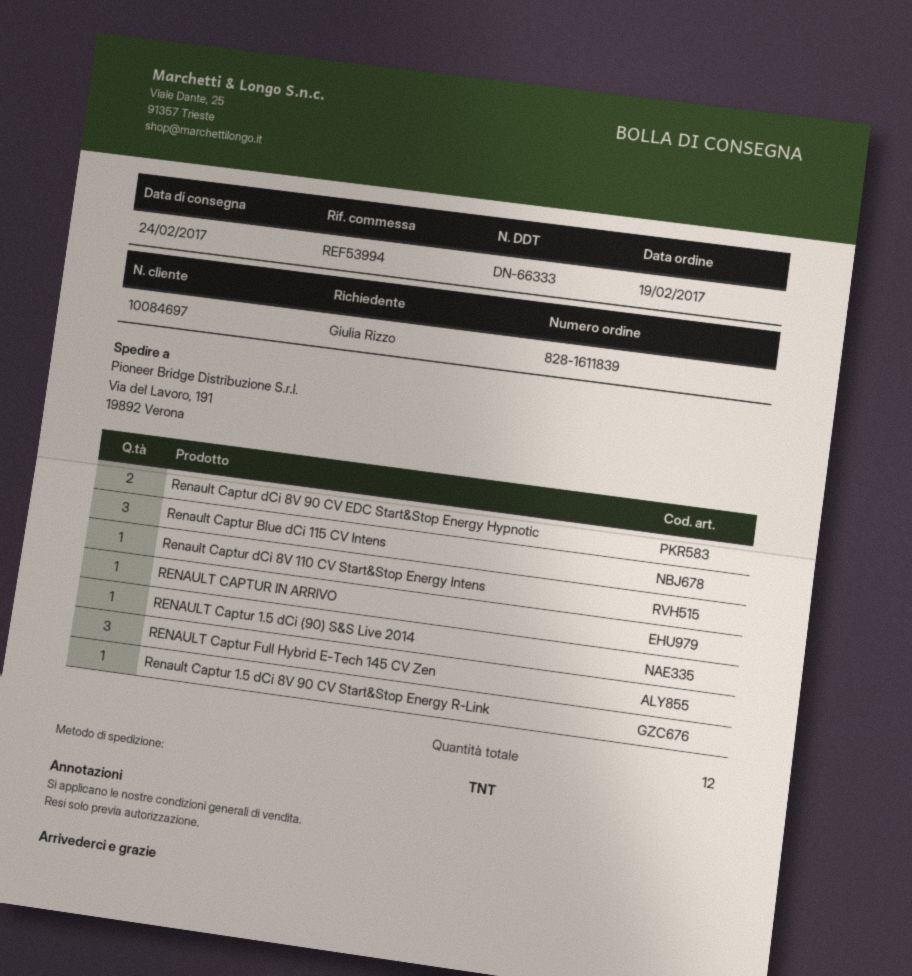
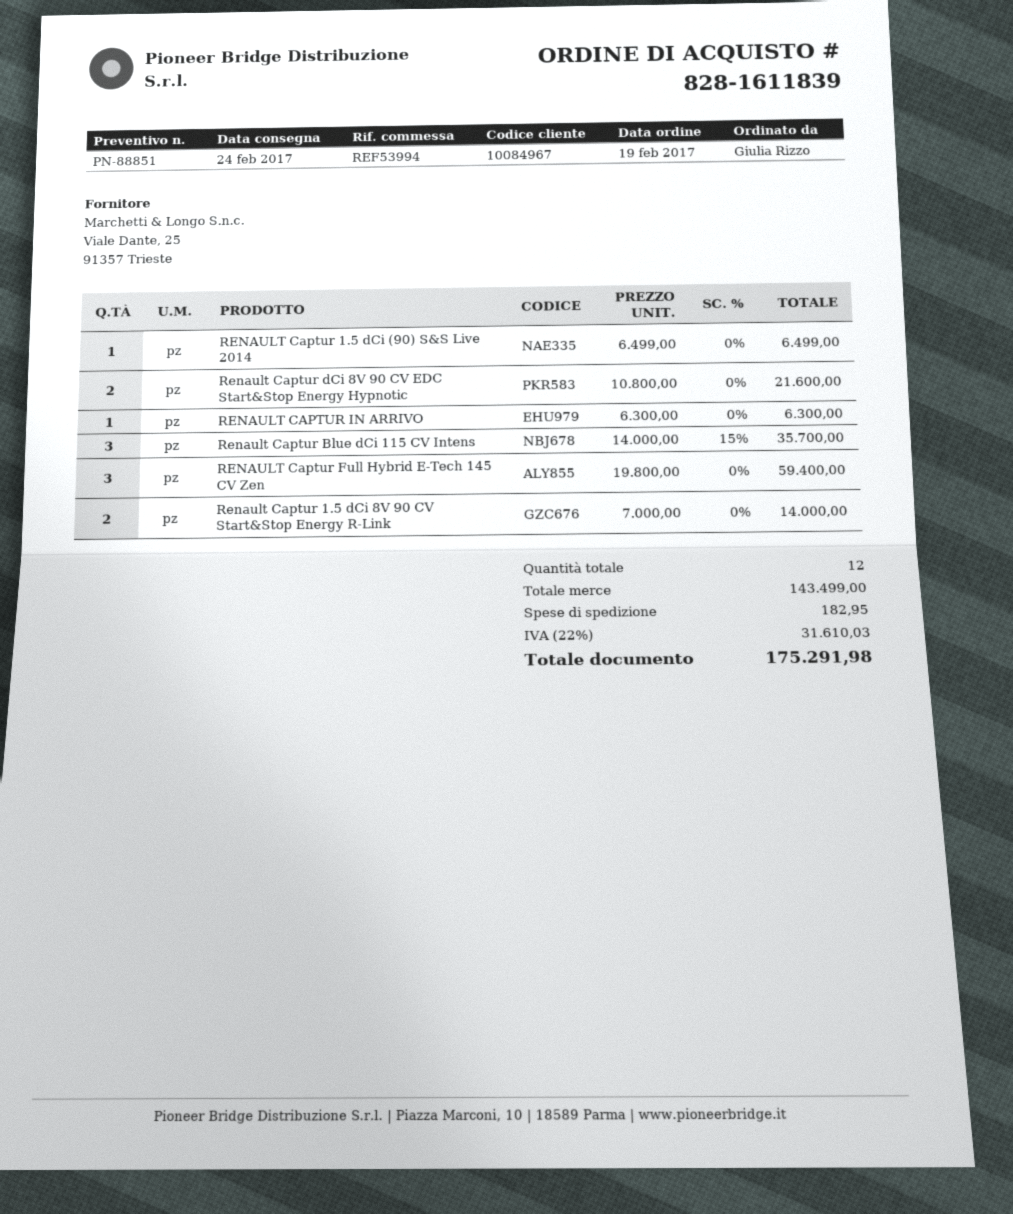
customer number: 10084697 -> 10084967
Renault Captur dCi 8V 110 CV Start&Stop Energy Intens: 1 -> none
Renault Captur 1.5 dCi 8V 90 CV Start&Stop Energy R-Link: 1 -> 2

